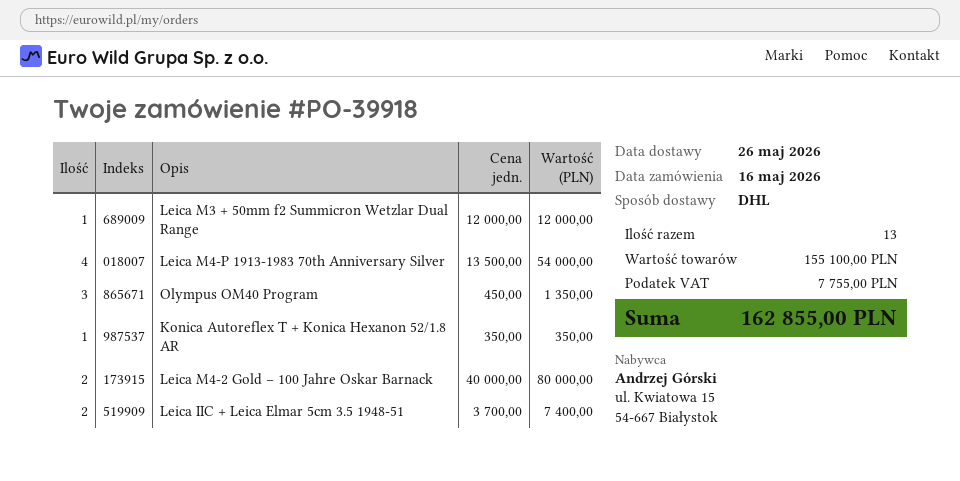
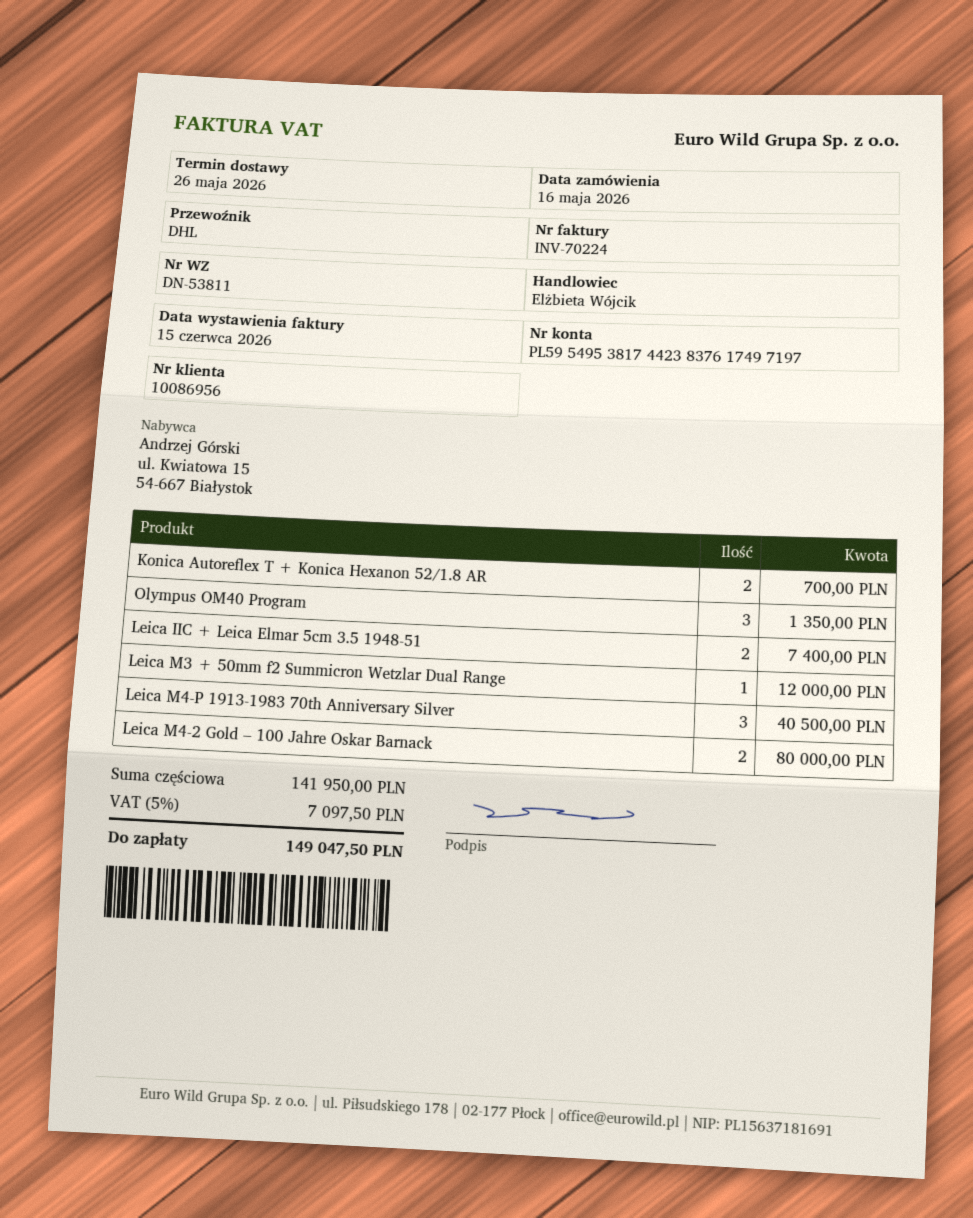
Leica M4-P 1913-1983 70th Anniversary Silver: 4 for 54000.00 -> 3 for 40500.00
Konica Autoreflex T + Konica Hexanon 52/1.8 AR: 1 for 350.00 -> 2 for 700.00
subtotal: 155100.00 -> 141950.00
tax: 7755.00 -> 7097.50
total: 162855.00 -> 149047.50

